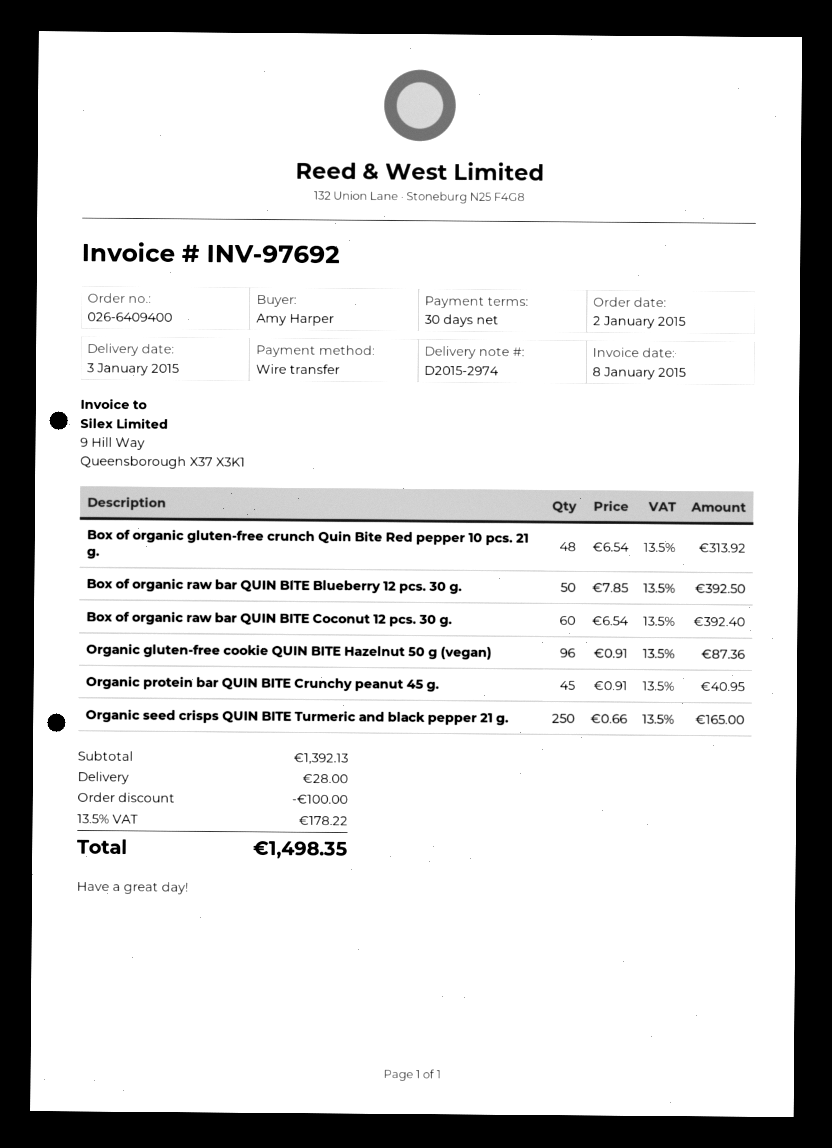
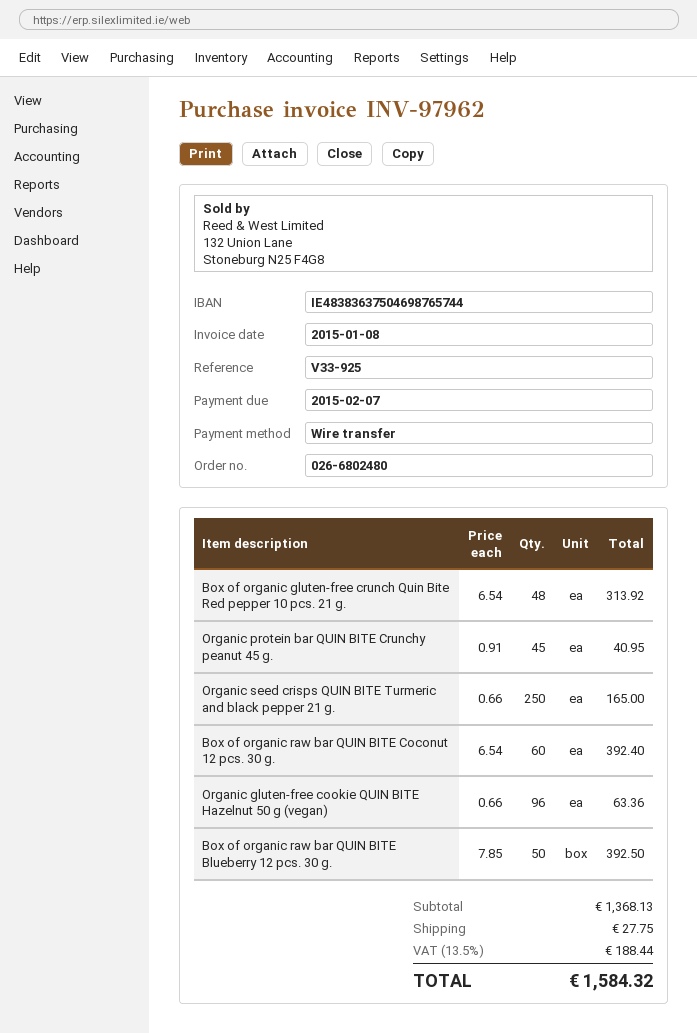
order number: 026-6409400 -> 026-6802480
invoice number: INV-97692 -> INV-97962
Organic gluten-free cookie QUIN BITE Hazelnut 50 g (vegan): 96 x 0.91 = 87.36 -> 96 x 0.66 = 63.36
subtotal: 1392.13 -> 1368.13
discount: 100.00 -> none
shipping: 28.00 -> 27.75
tax: 13.5% = 178.22 -> 13.5% = 188.44
total: 1498.35 -> 1584.32

